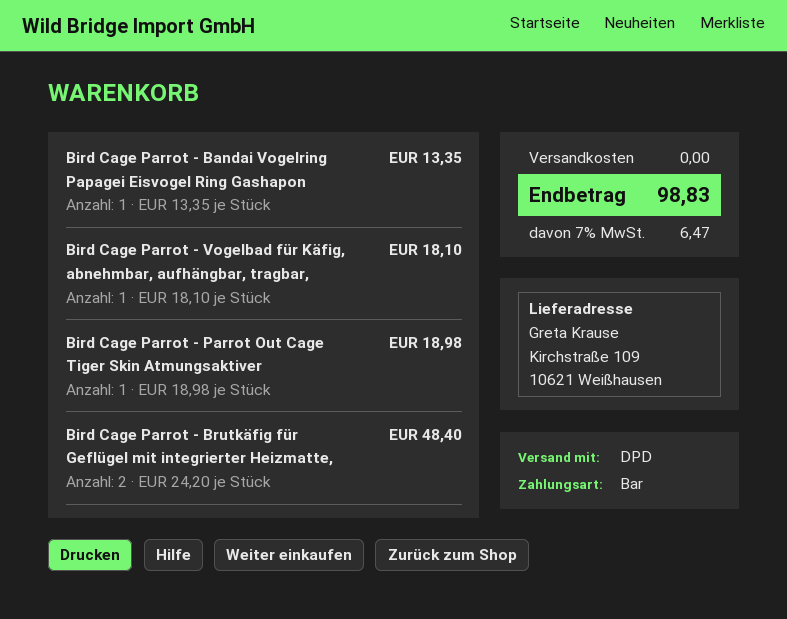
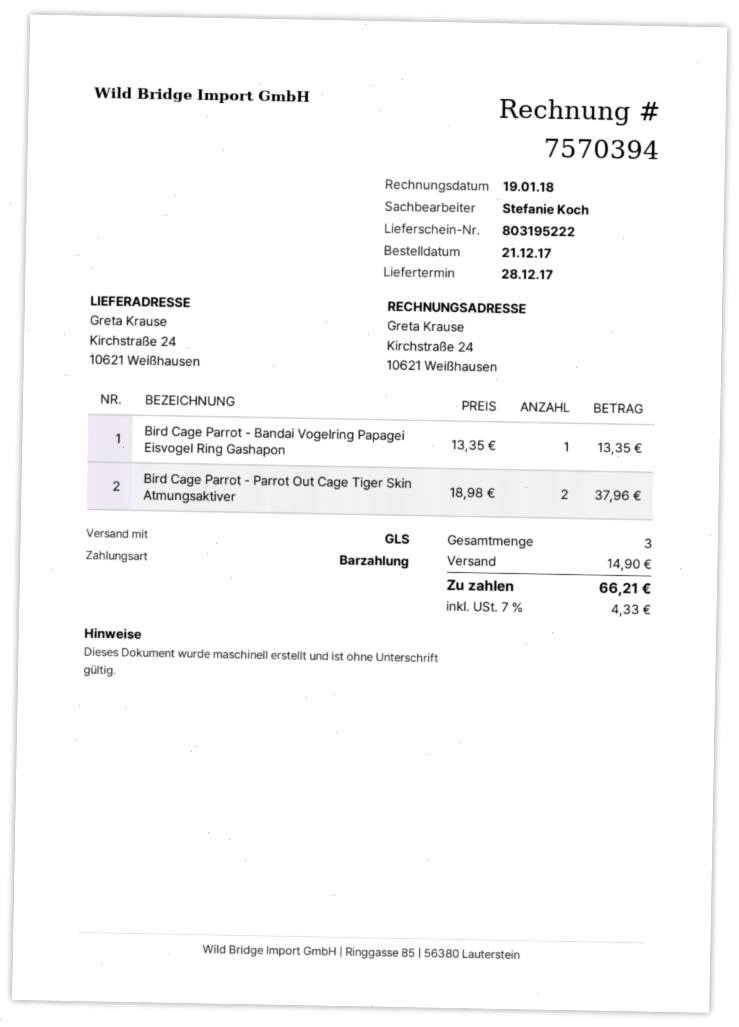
shipping method: DPD -> GLS
ship to: Kirchstraße 109, 10621 Weißhausen -> Kirchstraße 24, 10621 Weißhausen
Bird Cage Parrot - Vogelbad für Käfig, abnehmbar, aufhängbar, tragbar,: 1 x 18.10 = 18.10 -> none
Bird Cage Parrot - Parrot Out Cage Tiger Skin Atmungsaktiver: 1 x 18.98 = 18.98 -> 2 x 18.98 = 37.96
Bird Cage Parrot - Brutkäfig für Geflügel mit integrierter Heizmatte,: 2 x 24.20 = 48.40 -> none
shipping: 0.00 -> 14.90
tax: 7% = 6.47 -> 7% = 4.33
total: 98.83 -> 66.21

